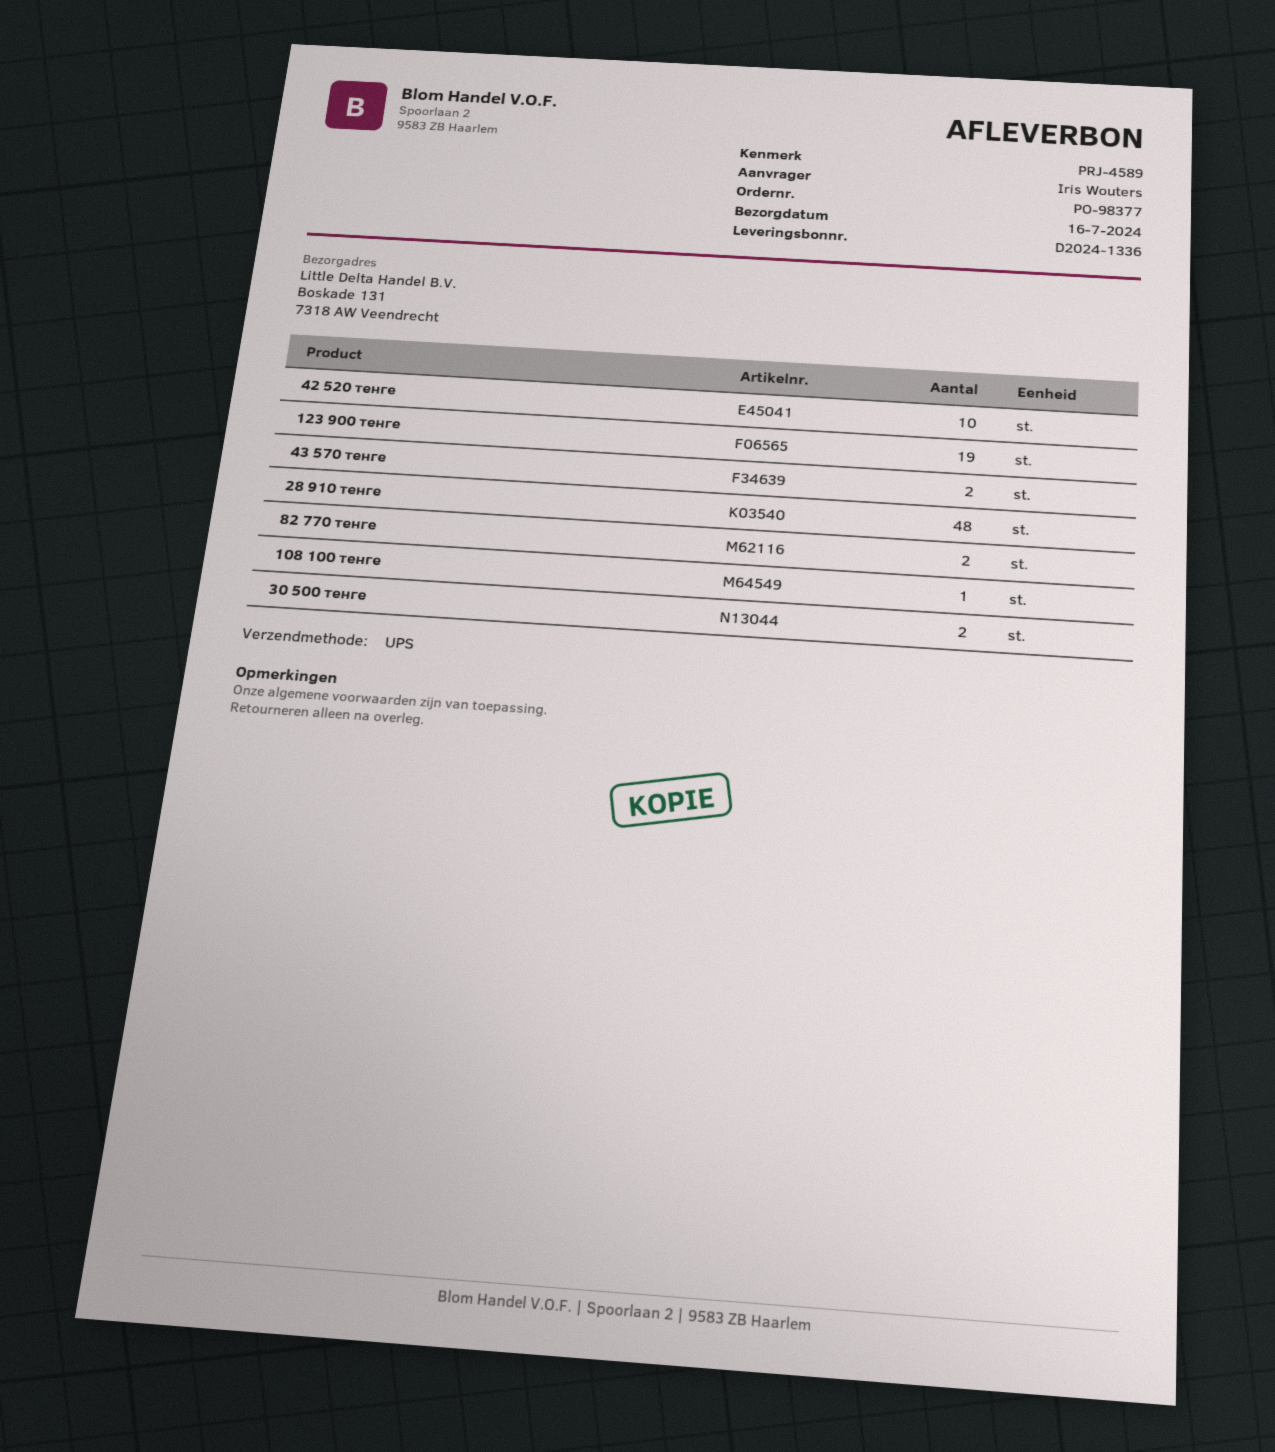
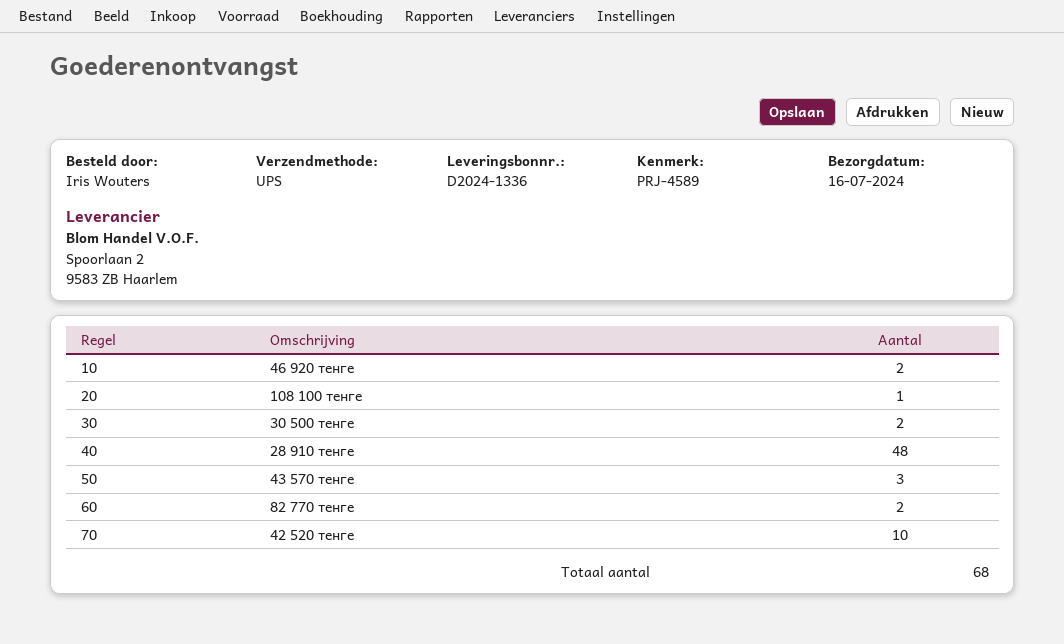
123 900 тенге: 19 -> none
43 570 тенге: 2 -> 3
46 920 тенге: none -> 2

